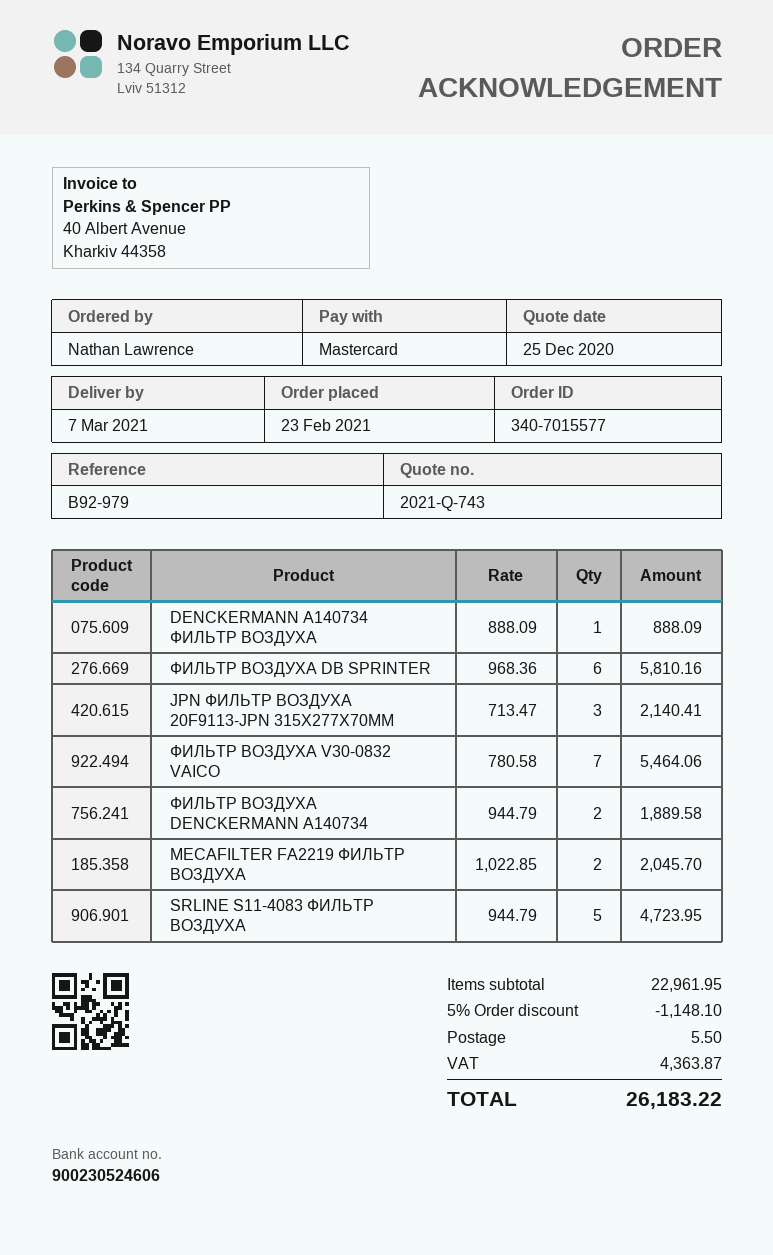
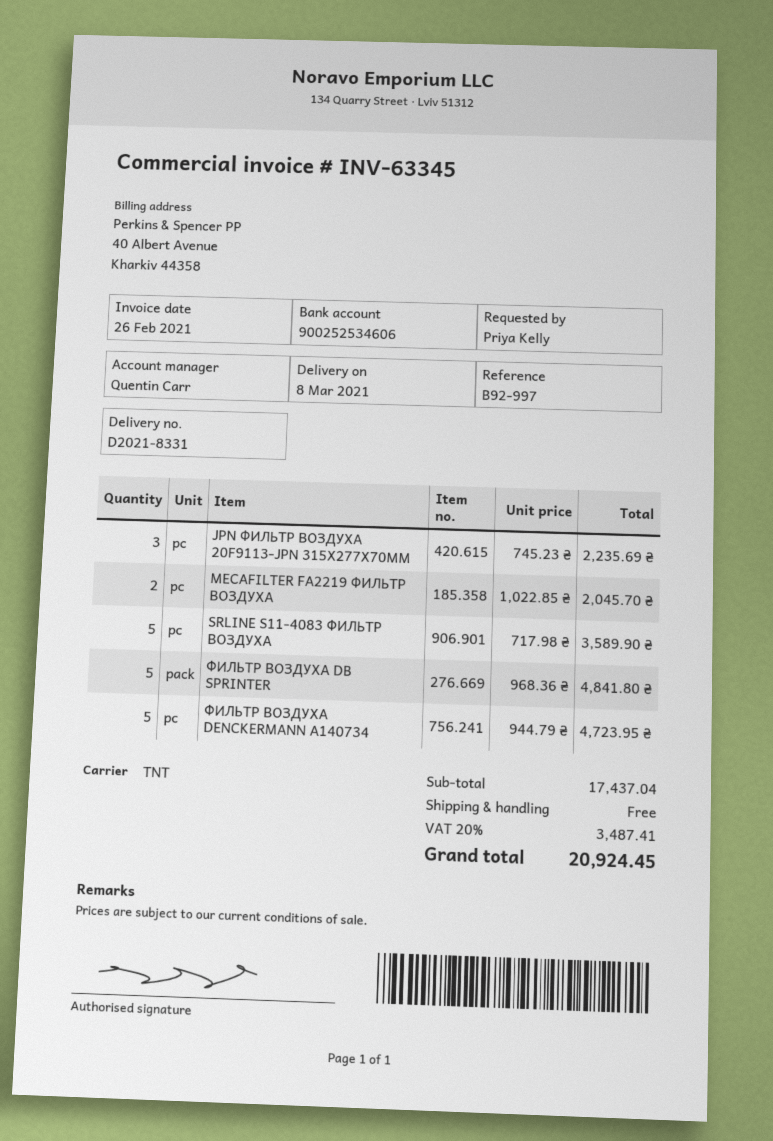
delivery date: 2021-03-07 -> 2021-03-08
reference: B92-979 -> B92-997
ordered by: Nathan Lawrence -> Priya Kelly
bank account: 900230524606 -> 900252534606
DENCKERMANN A140734 ФИЛЬТР ВОЗДУХА: 1 x 888.09 = 888.09 -> none
ФИЛЬТР ВОЗДУХА DB SPRINTER: 6 x 968.36 = 5810.16 -> 5 x 968.36 = 4841.80
JPN ФИЛЬТР ВОЗДУХА 20F9113-JPN 315X277X70MM: 3 x 713.47 = 2140.41 -> 3 x 745.23 = 2235.69
ФИЛЬТР ВОЗДУХА V30-0832 VAICO: 7 x 780.58 = 5464.06 -> none
ФИЛЬТР ВОЗДУХА DENCKERMANN A140734: 2 x 944.79 = 1889.58 -> 5 x 944.79 = 4723.95
SRLINE S11-4083 ФИЛЬТР ВОЗДУХА: 5 x 944.79 = 4723.95 -> 5 x 717.98 = 3589.90
subtotal: 22961.95 -> 17437.04
discount: 5% = 1148.10 -> none
shipping: 5.50 -> 0.00
tax: 4363.87 -> 3487.41
total: 26183.22 -> 20924.45

